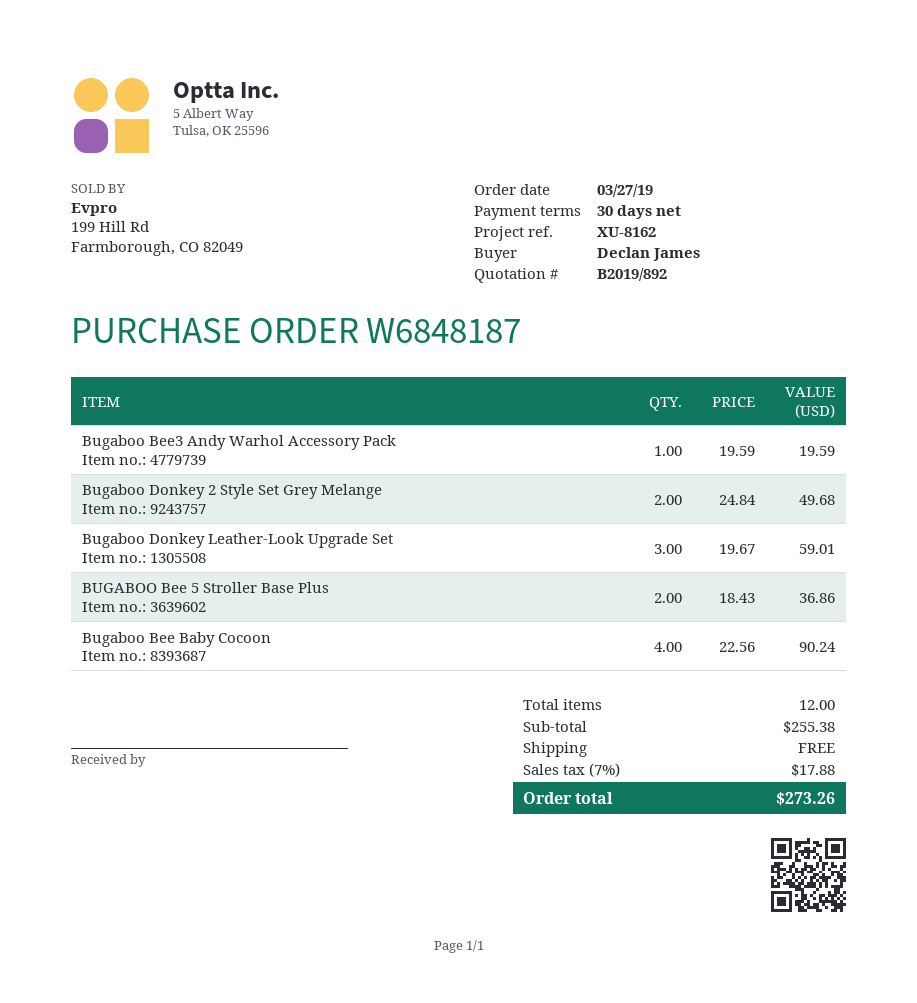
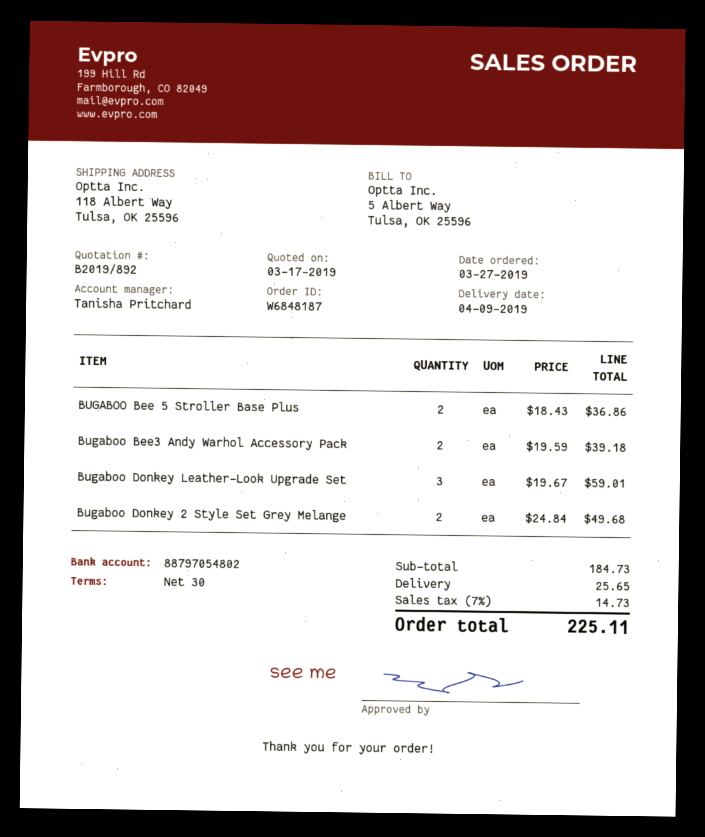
Bugaboo Bee3 Andy Warhol Accessory Pack: 1 x 19.59 = 19.59 -> 2 x 19.59 = 39.18
Bugaboo Bee Baby Cocoon: 4 x 22.56 = 90.24 -> none
subtotal: 255.38 -> 184.73
shipping: 0.00 -> 25.65
tax: 7% = 17.88 -> 7% = 14.73
total: 273.26 -> 225.11

